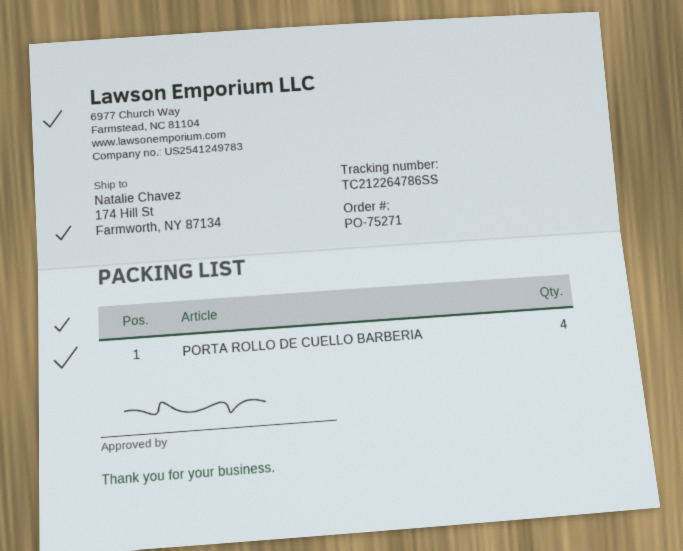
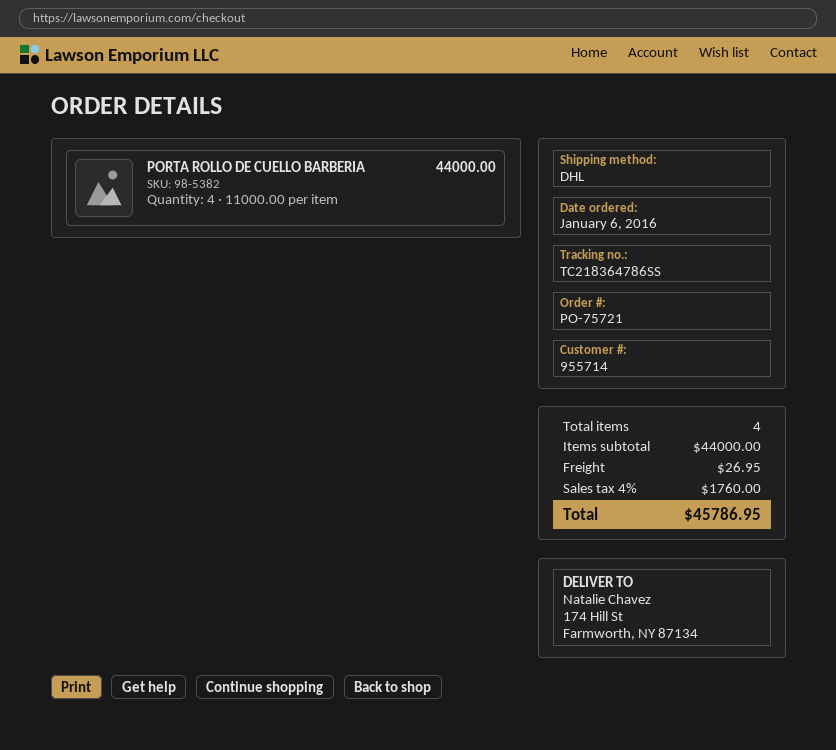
order number: PO-75271 -> PO-75721
tracking number: TC212264786SS -> TC218364786SS

